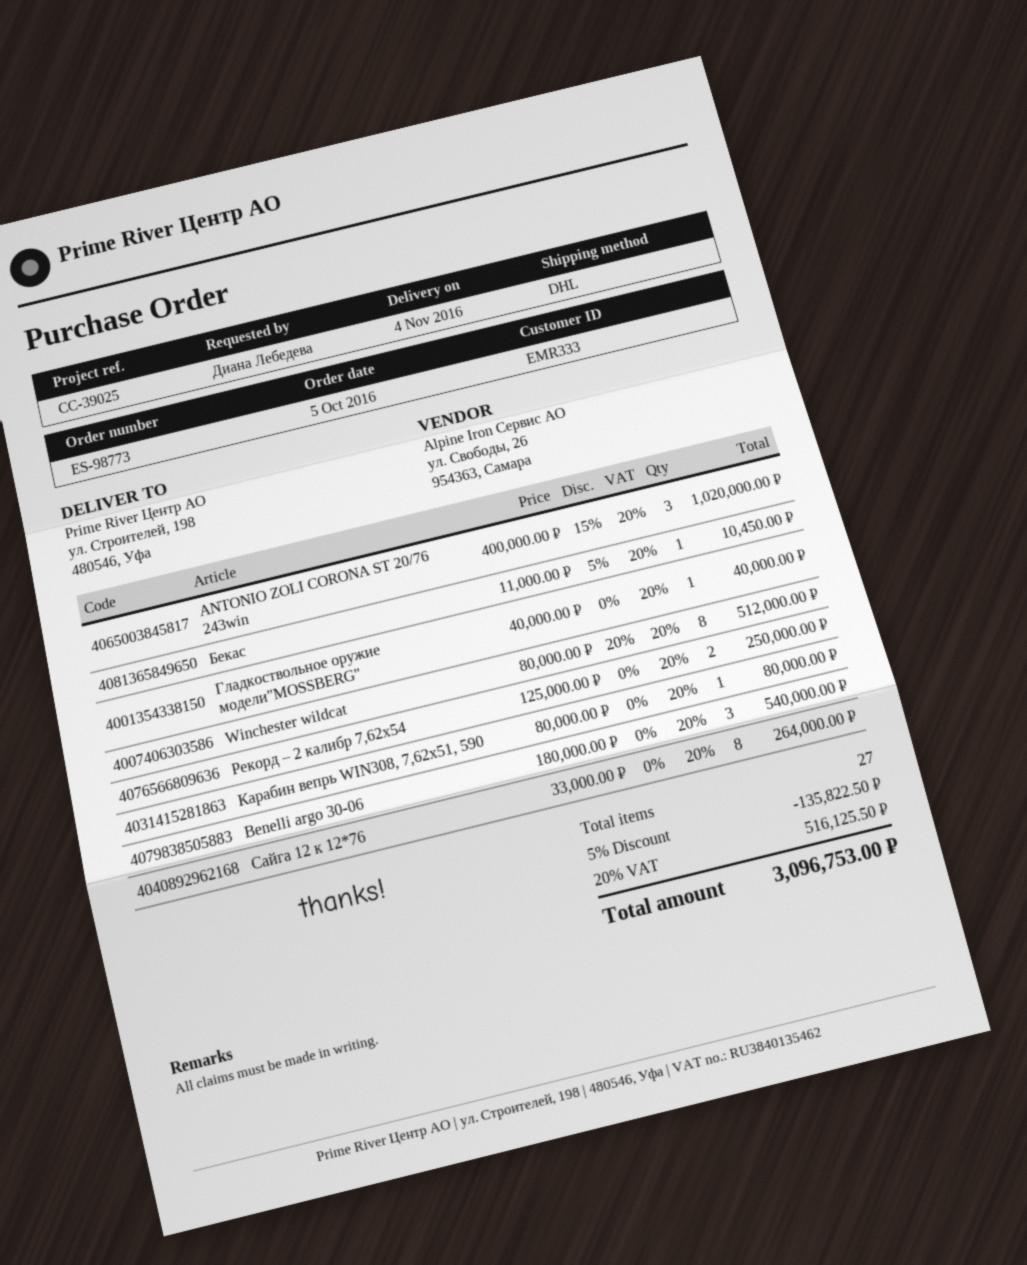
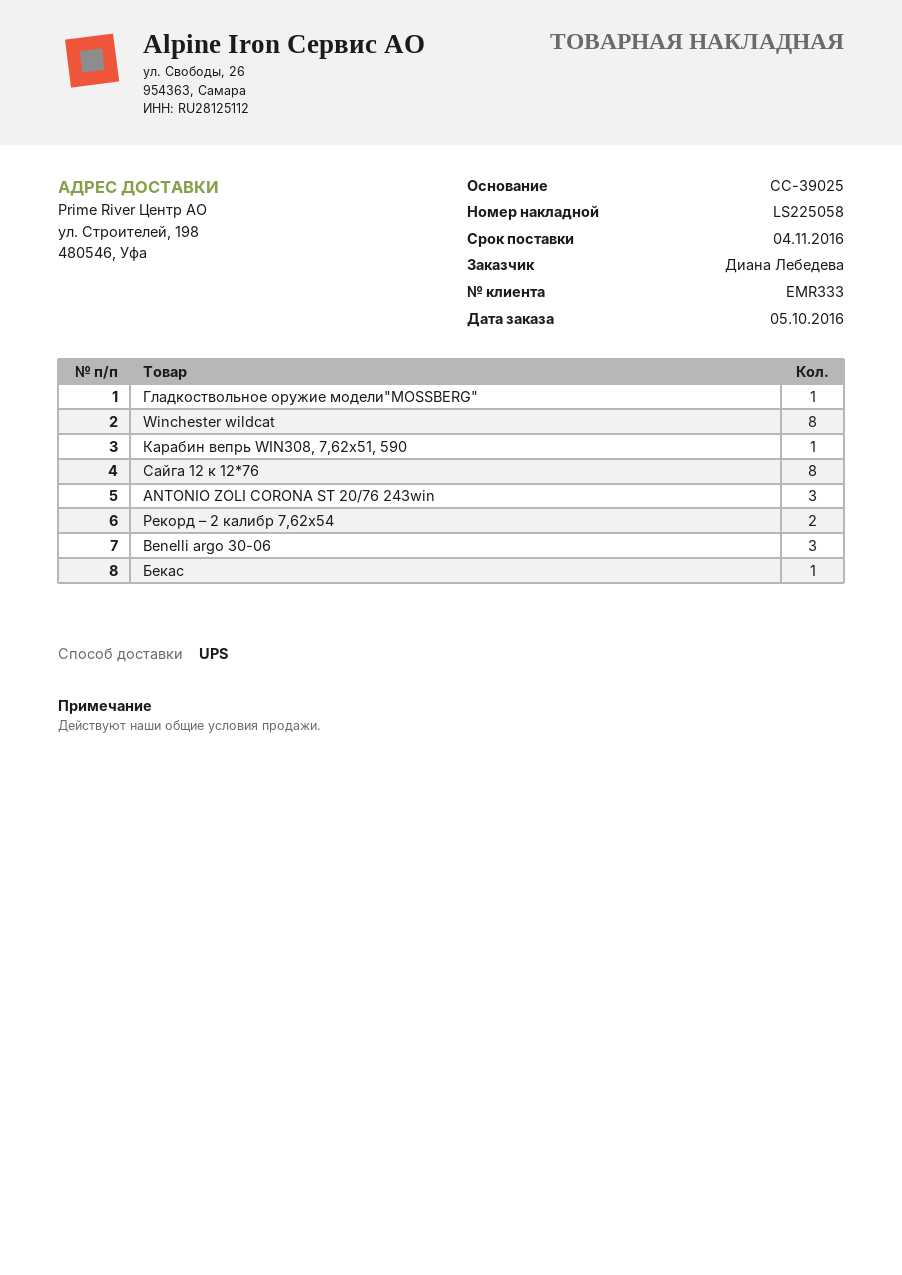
shipping method: DHL -> UPS

